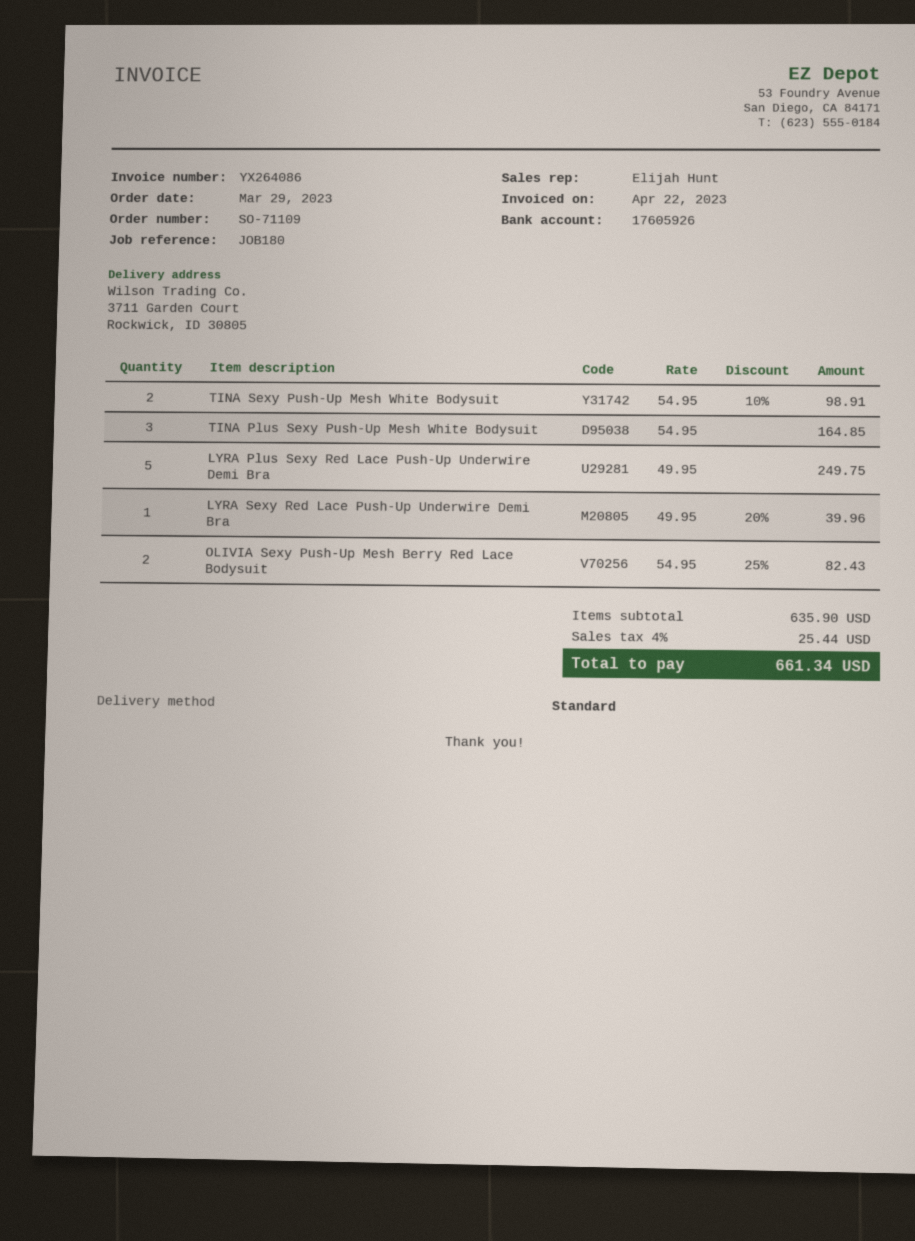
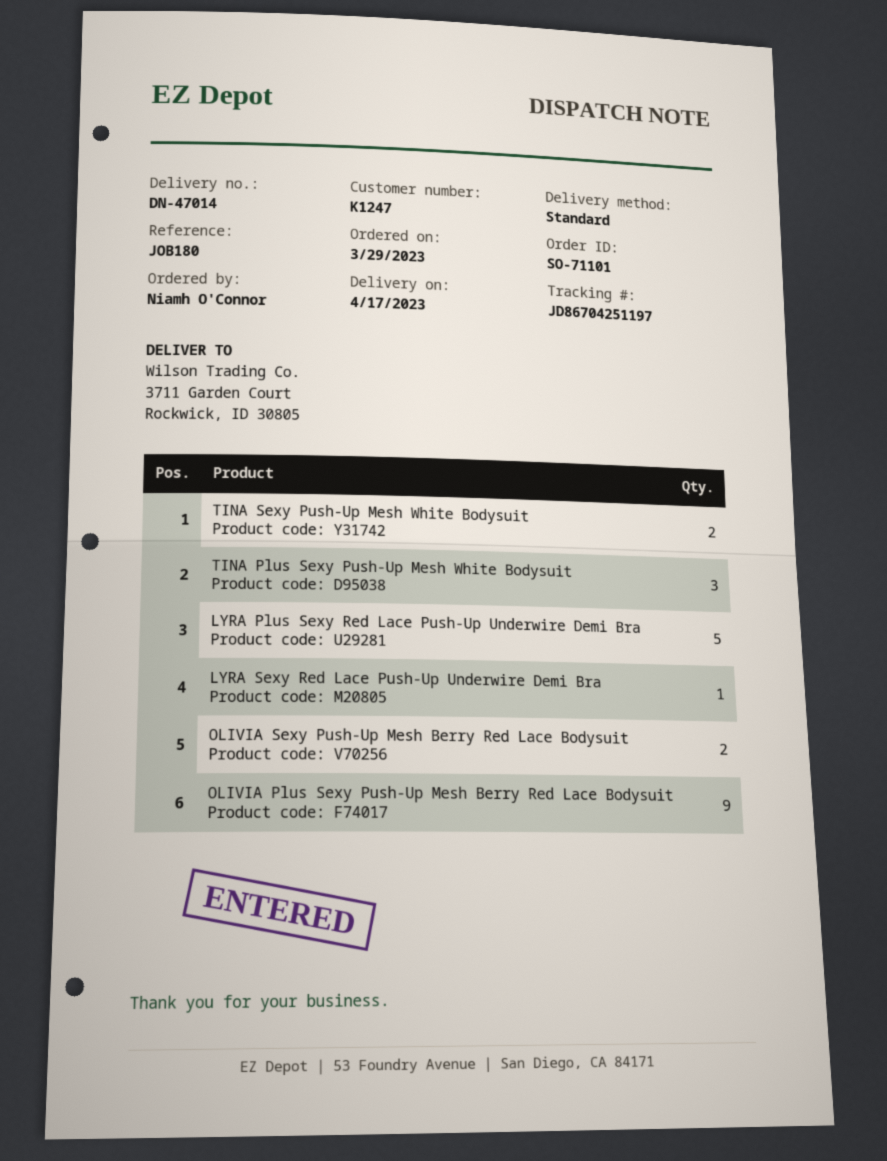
order number: SO-71109 -> SO-71101
OLIVIA Plus Sexy Push-Up Mesh Berry Red Lace Bodysuit: none -> 9

